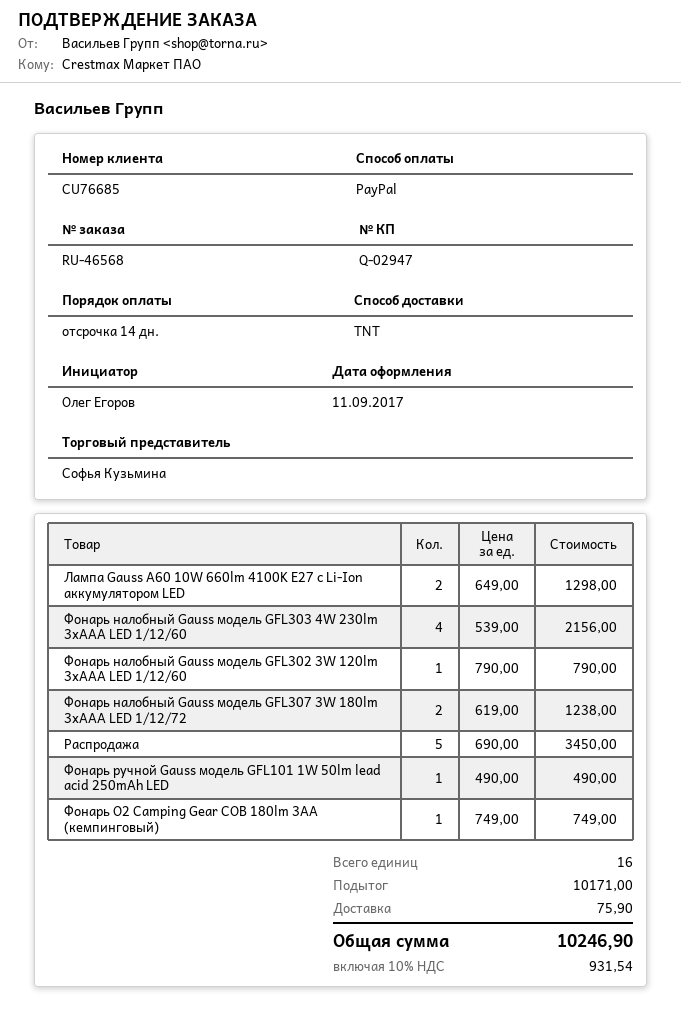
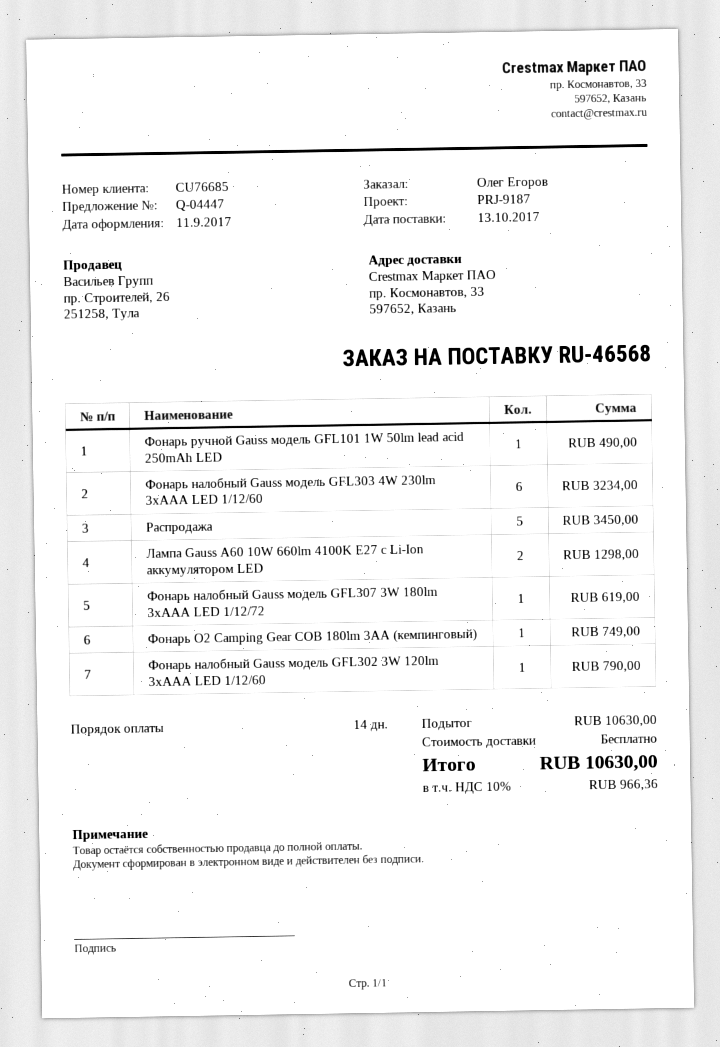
quote number: Q-02947 -> Q-04447
Фонарь налобный Gauss модель GFL303 4W 230lm 3xAAA LED 1/12/60: 4 for 2156.00 -> 6 for 3234.00
Фонарь налобный Gauss модель GFL307 3W 180lm 3xААА LED 1/12/72: 2 for 1238.00 -> 1 for 619.00
subtotal: 10171.00 -> 10630.00
shipping: 75.90 -> 0.00
tax: 10% = 931.54 -> 10% = 966.36
total: 10246.90 -> 10630.00

